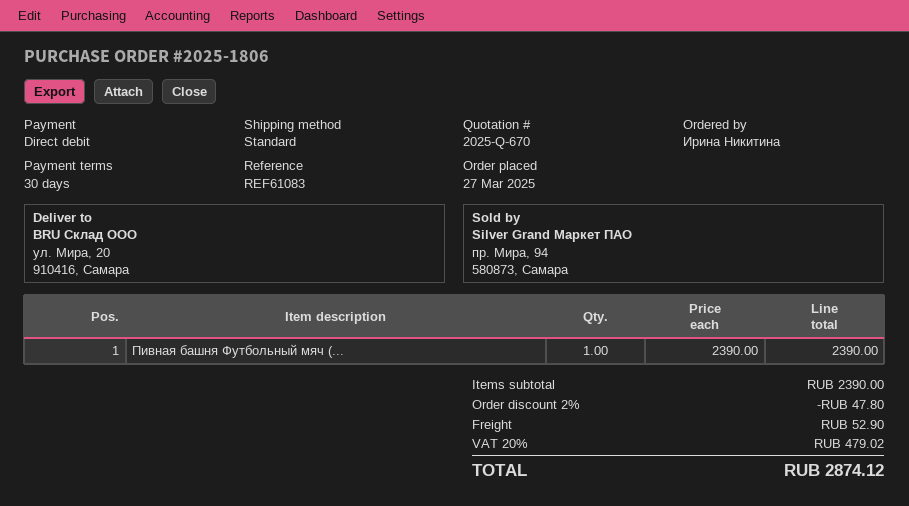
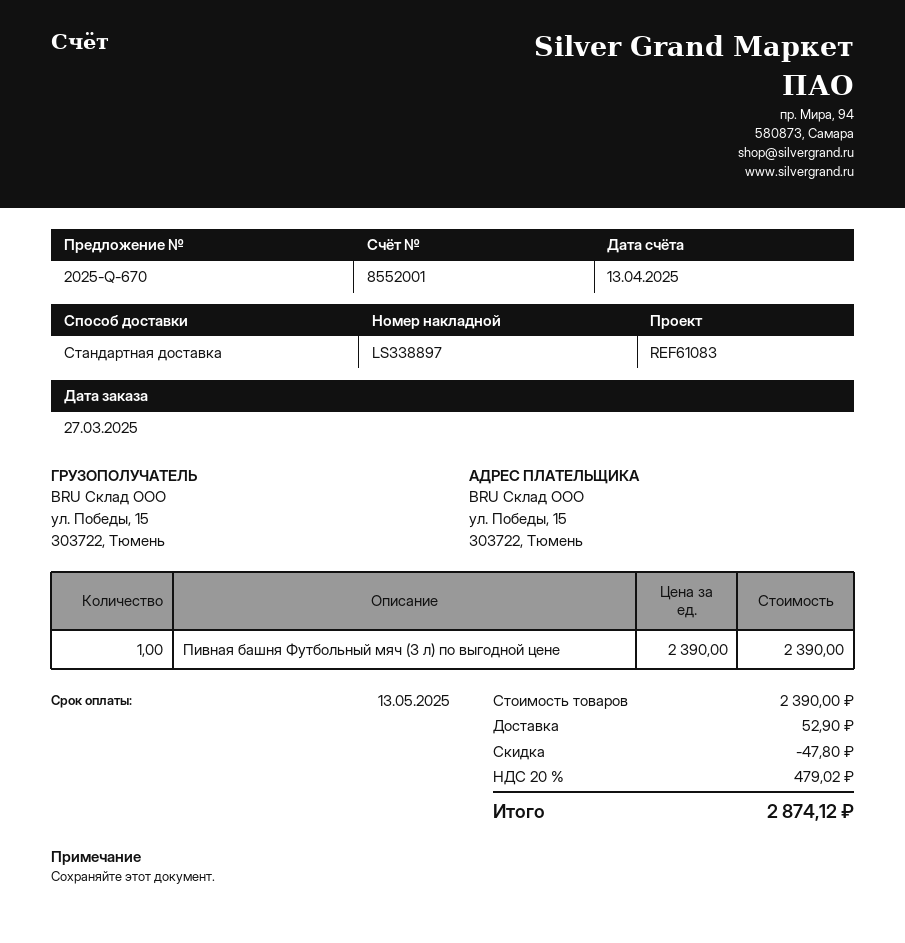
ship to: ул. Мира, 20, 910416, Самара -> ул. Победы, 15, 303722, Тюмень

